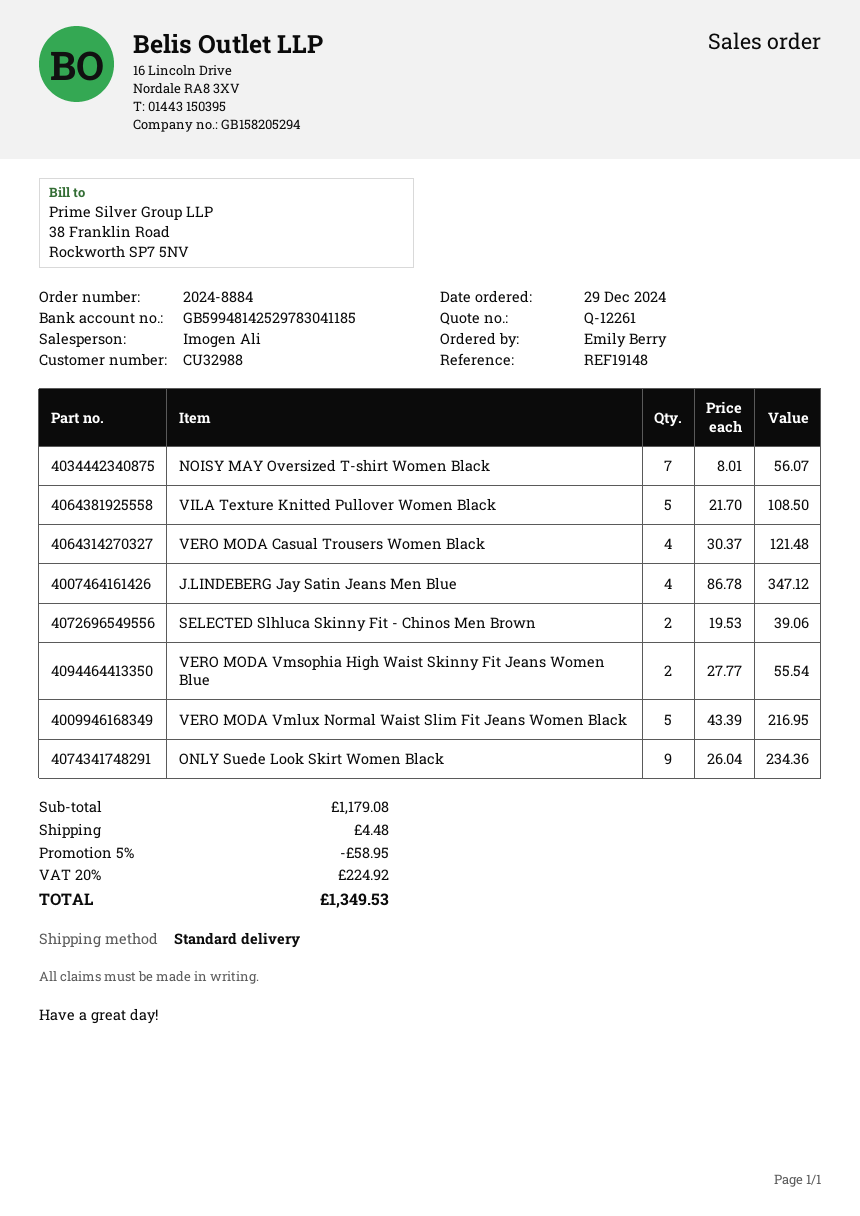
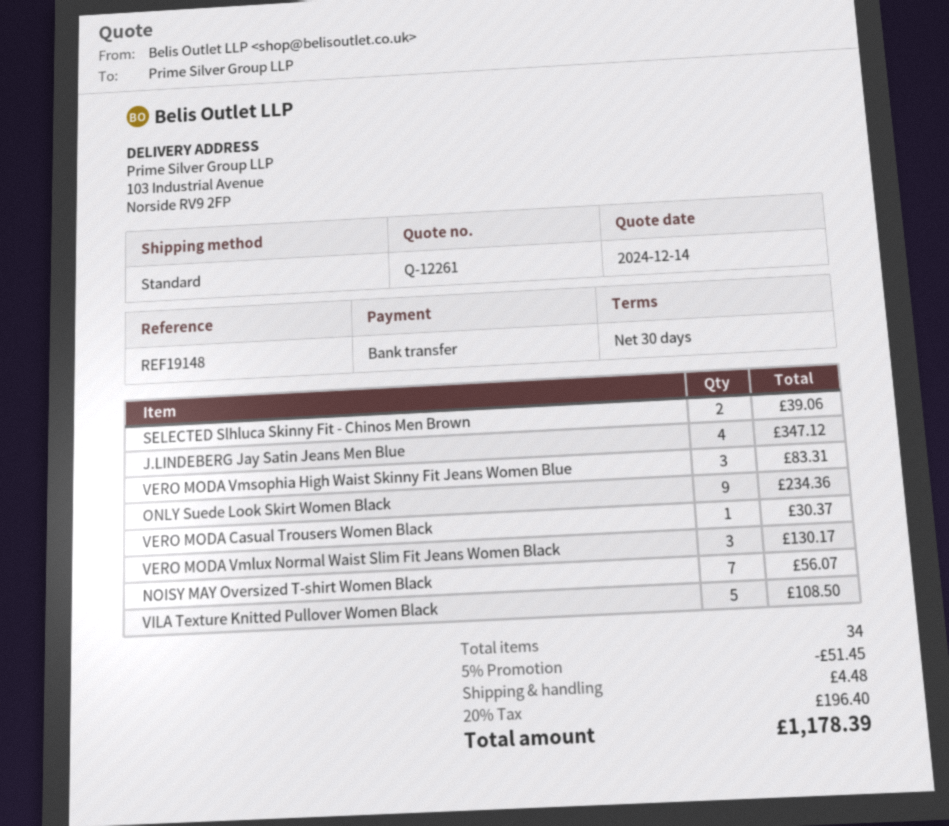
VERO MODA Casual Trousers Women Black: 4 for 121.48 -> 1 for 30.37
VERO MODA Vmsophia High Waist Skinny Fit Jeans Women Blue: 2 for 55.54 -> 3 for 83.31
VERO MODA Vmlux Normal Waist Slim Fit Jeans Women Black: 5 for 216.95 -> 3 for 130.17
discount: 5% = 58.95 -> 5% = 51.45
tax: 20% = 224.92 -> 20% = 196.40
total: 1349.53 -> 1178.39

